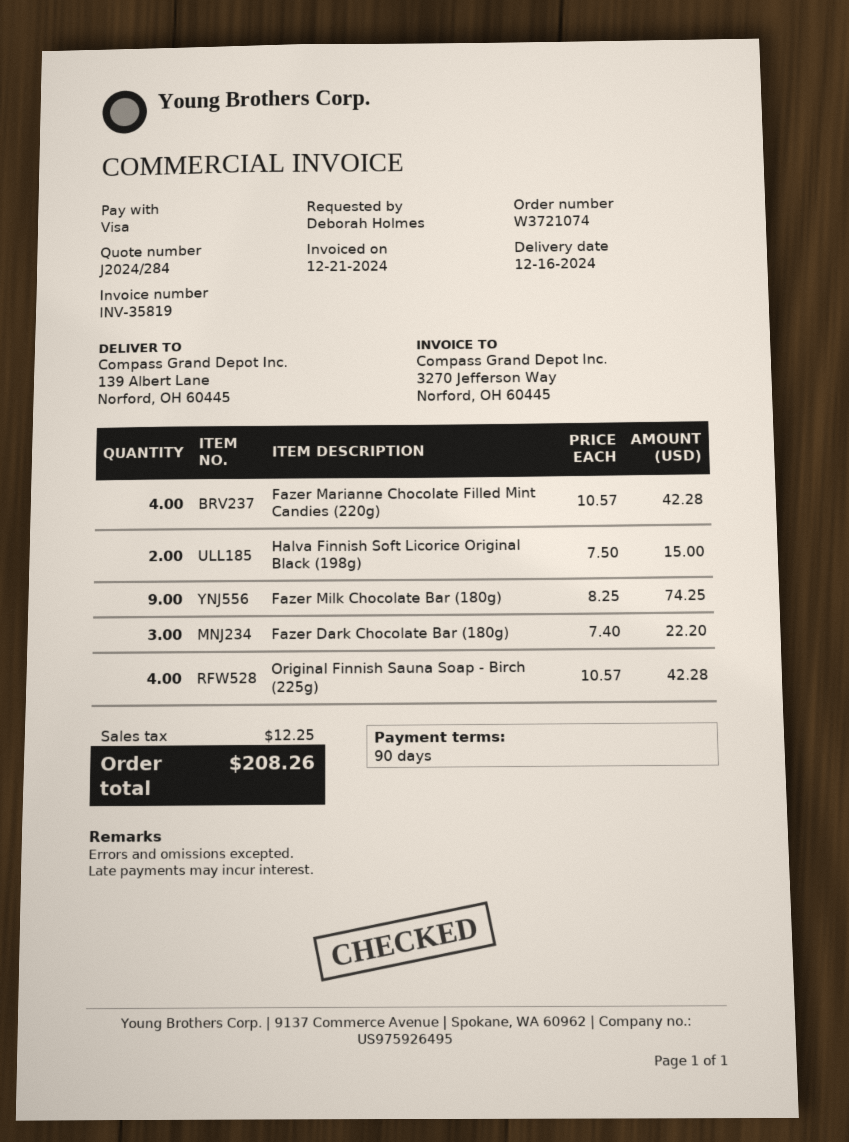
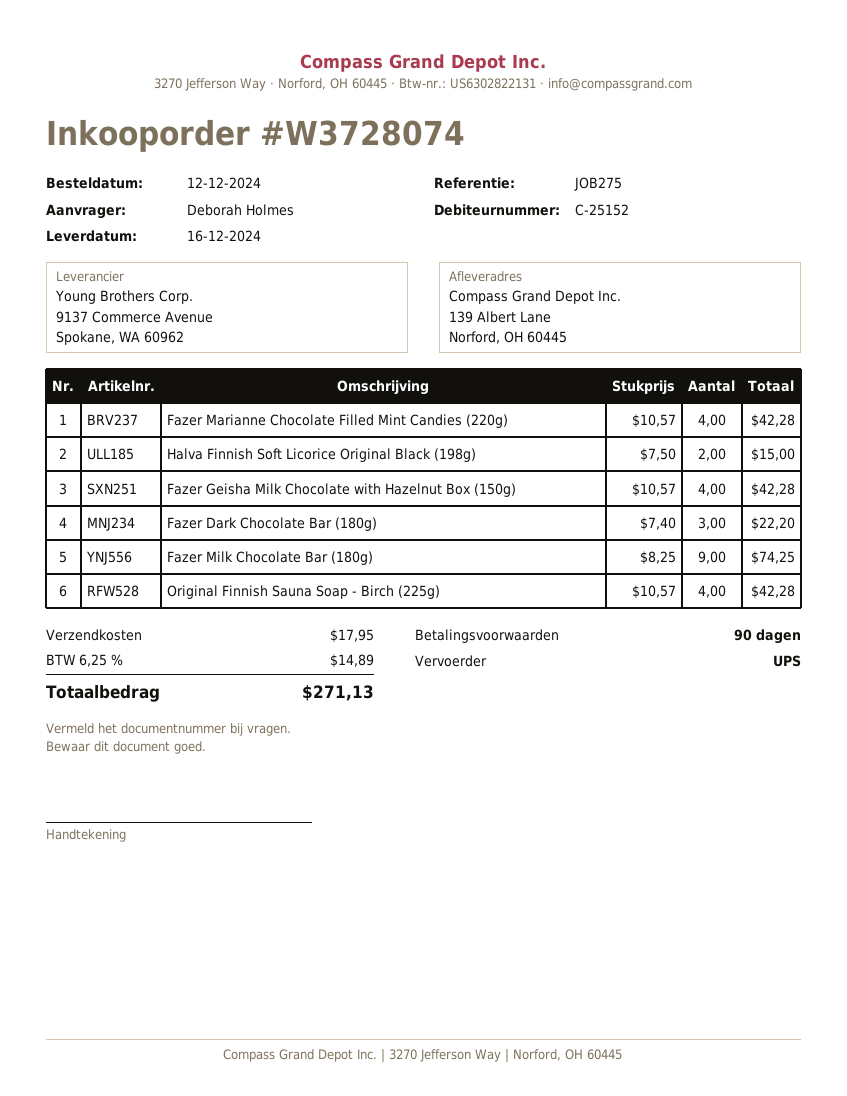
order number: W3721074 -> W3728074
Fazer Geisha Milk Chocolate with Hazelnut Box (150g): none -> 4 x 10.57 = 42.28
shipping: none -> 17.95
tax: 12.25 -> 14.89
total: 208.26 -> 271.13

